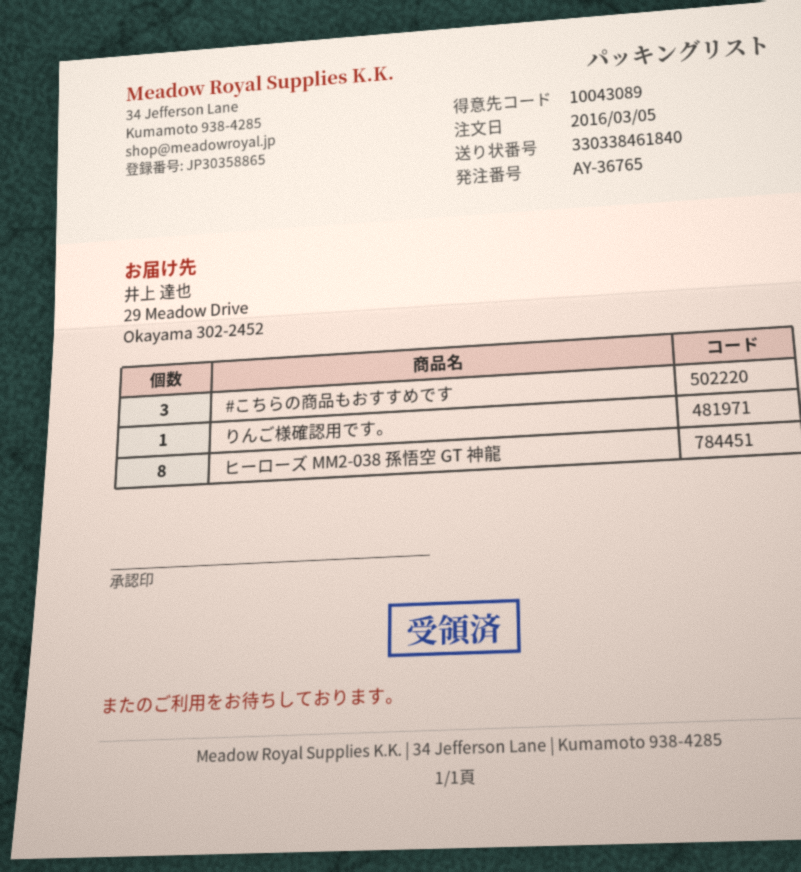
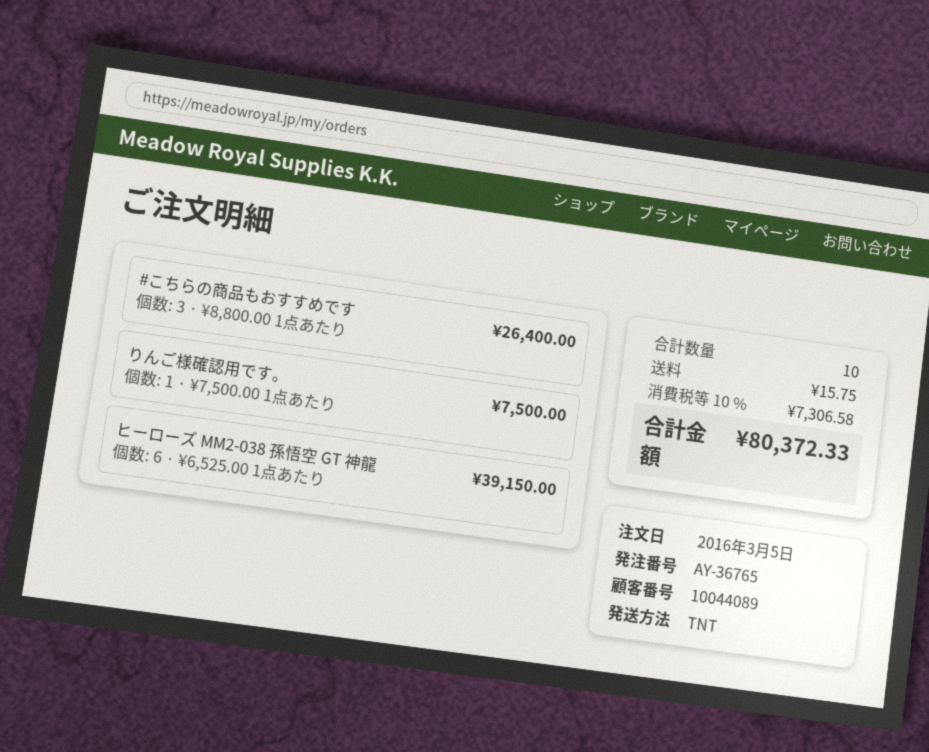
customer number: 10043089 -> 10044089
ヒーローズ MM2-038 孫悟空 GT 神龍: 8 -> 6

